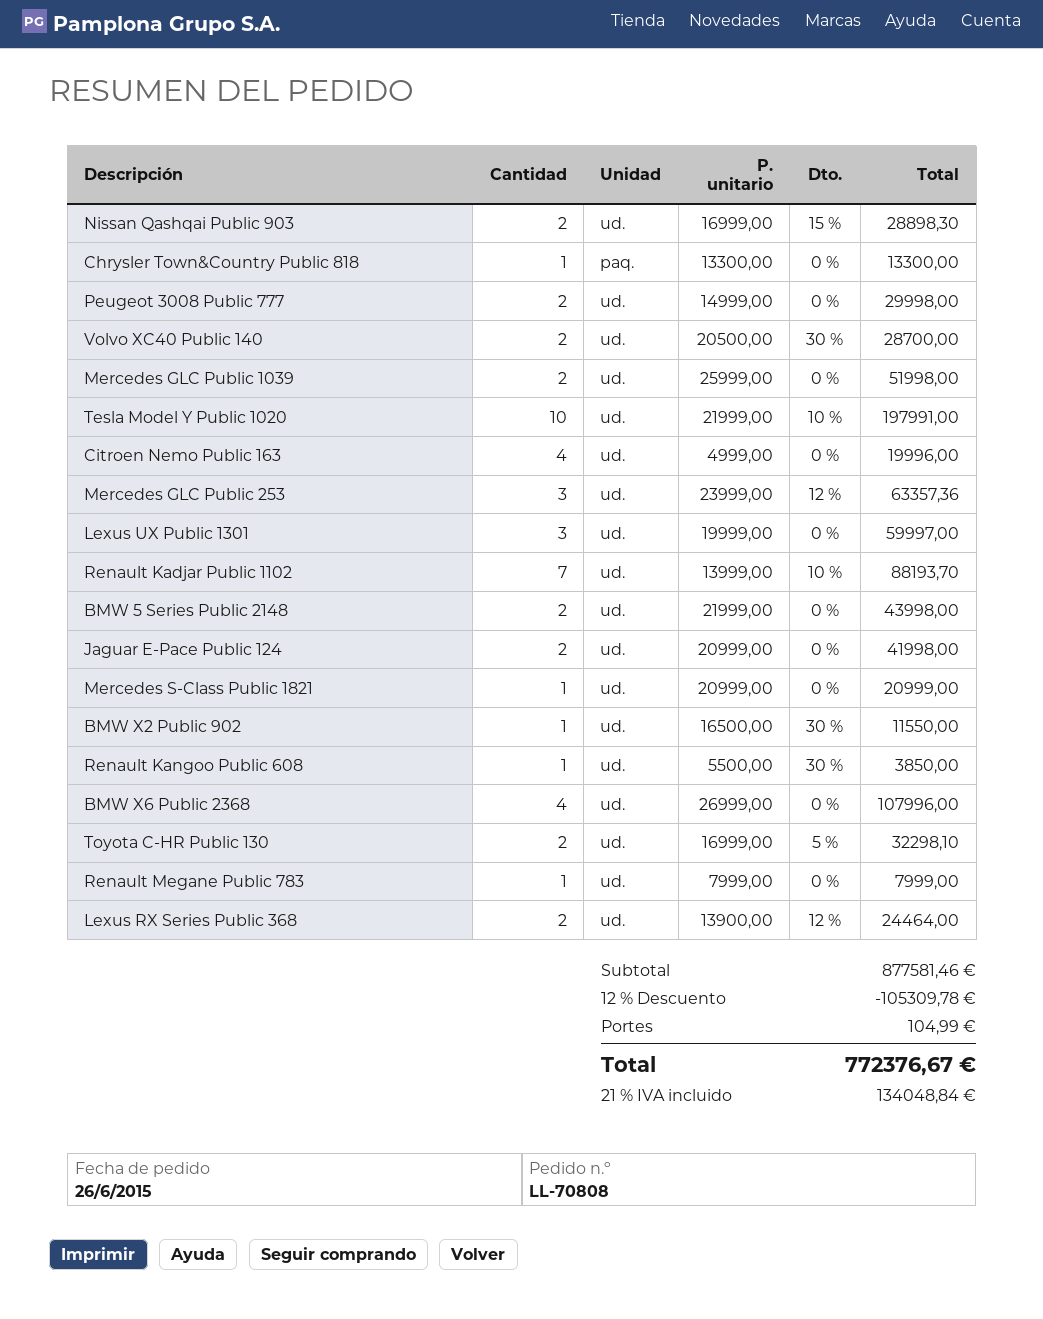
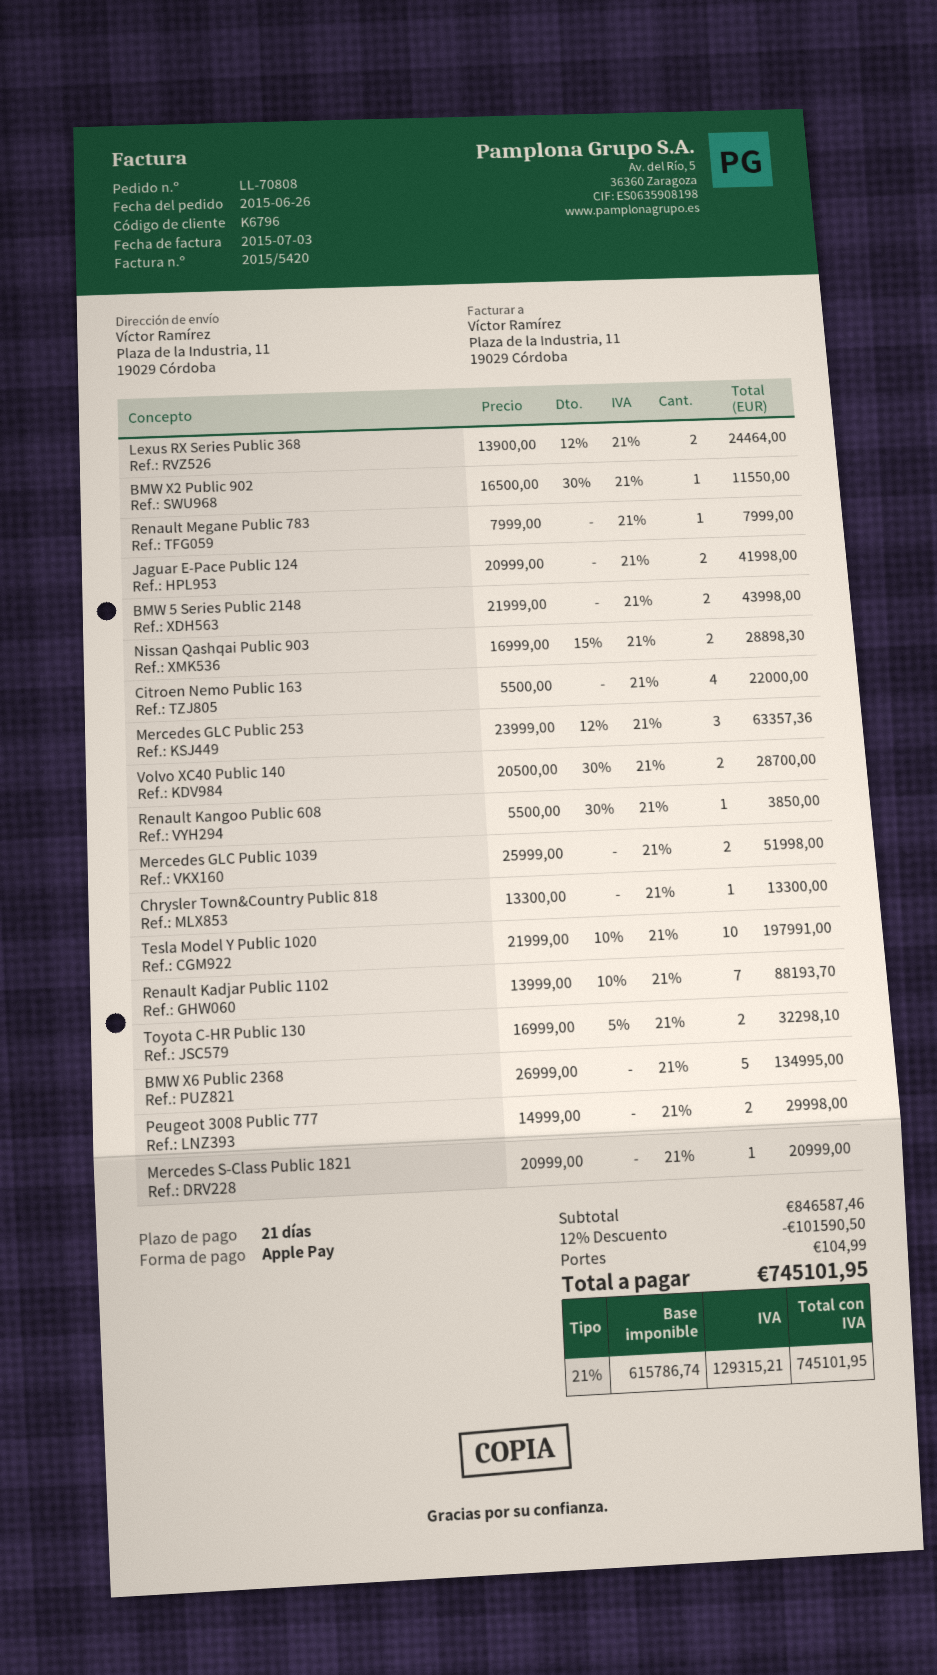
Citroen Nemo Public 163: 4 x 4999.00 = 19996.00 -> 4 x 5500.00 = 22000.00
Lexus UX Public 1301: 3 x 19999.00 = 59997.00 -> none
BMW X6 Public 2368: 4 x 26999.00 = 107996.00 -> 5 x 26999.00 = 134995.00
subtotal: 877581.46 -> 846587.46
discount: 12% = 105309.78 -> 12% = 101590.50
tax: 21% = 134048.84 -> 21% = 129315.21
total: 772376.67 -> 745101.95

